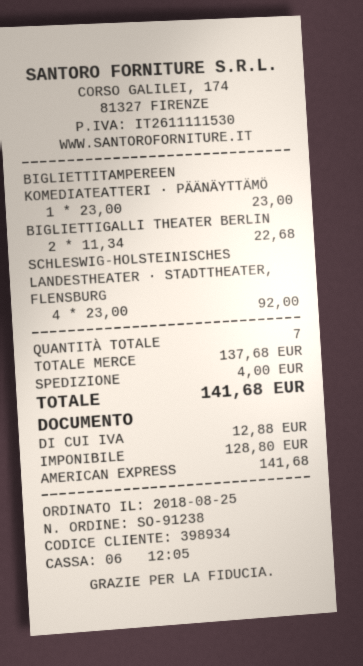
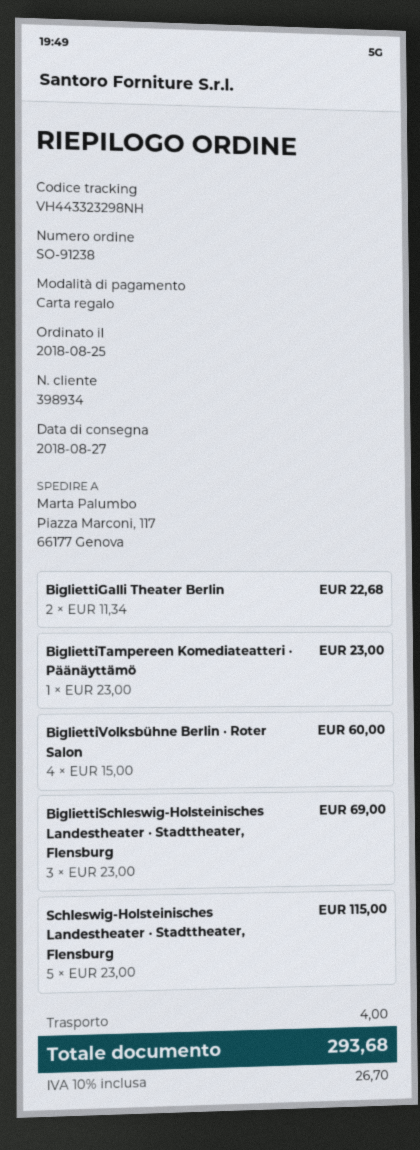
payment method: American Express -> gift card
SCHLESWIG-HOLSTEINISCHES LANDESTHEATER · STADTTHEATER, FLENSBURG: 4 x 23.00 = 92.00 -> 5 x 23.00 = 115.00
BigliettiVolksbühne Berlin · Roter Salon: none -> 4 x 15.00 = 60.00
BigliettiSchleswig-Holsteinisches Landestheater · Stadttheater, Flensburg: none -> 3 x 23.00 = 69.00
tax: 12.88 -> 26.70
total: 141.68 -> 293.68

